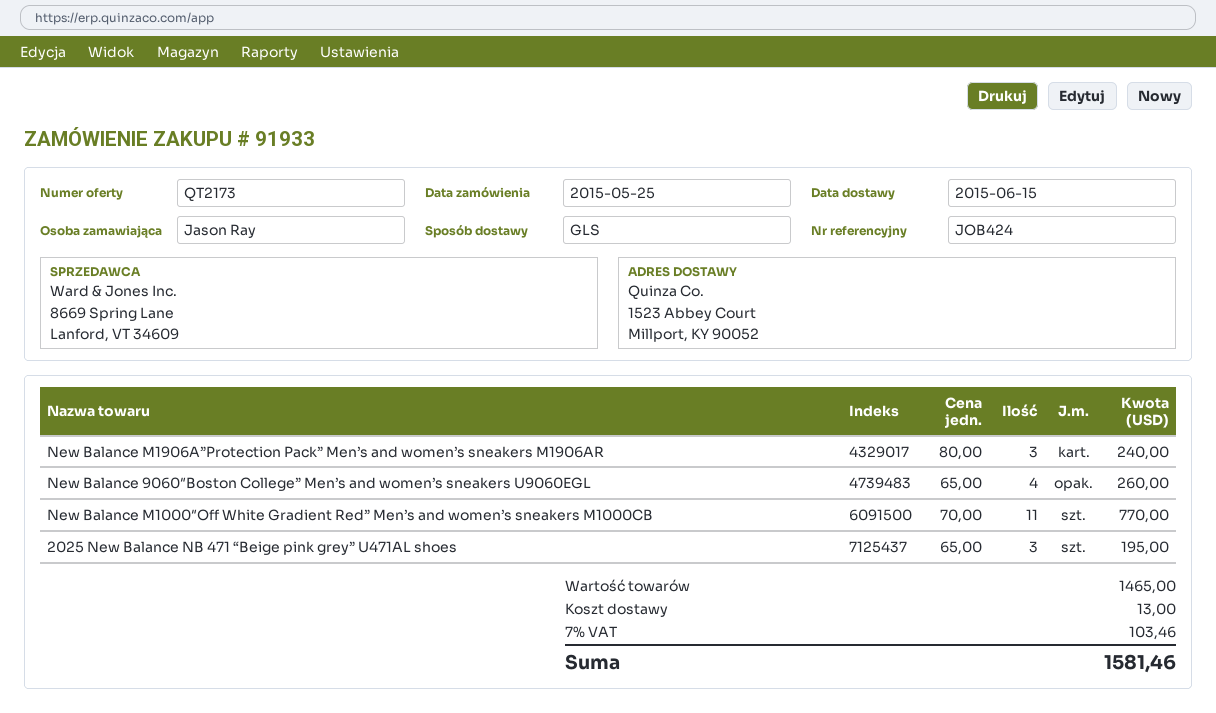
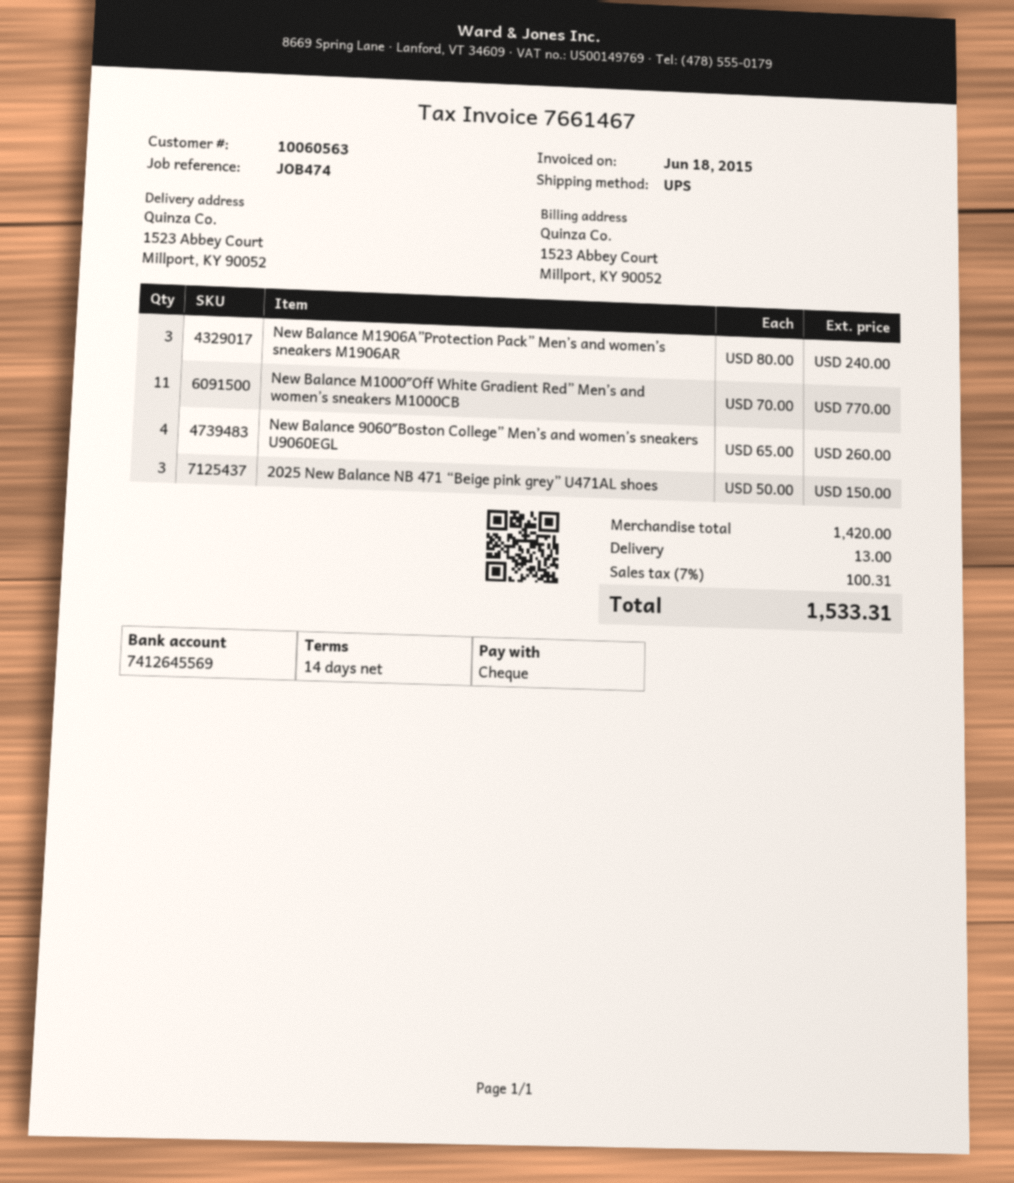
reference: JOB424 -> JOB474
shipping method: GLS -> UPS
2025 New Balance NB 471 “Beige pink grey” U471AL shoes: 3 x 65.00 = 195.00 -> 3 x 50.00 = 150.00
subtotal: 1465.00 -> 1420.00
tax: 7% = 103.46 -> 7% = 100.31
total: 1581.46 -> 1533.31

